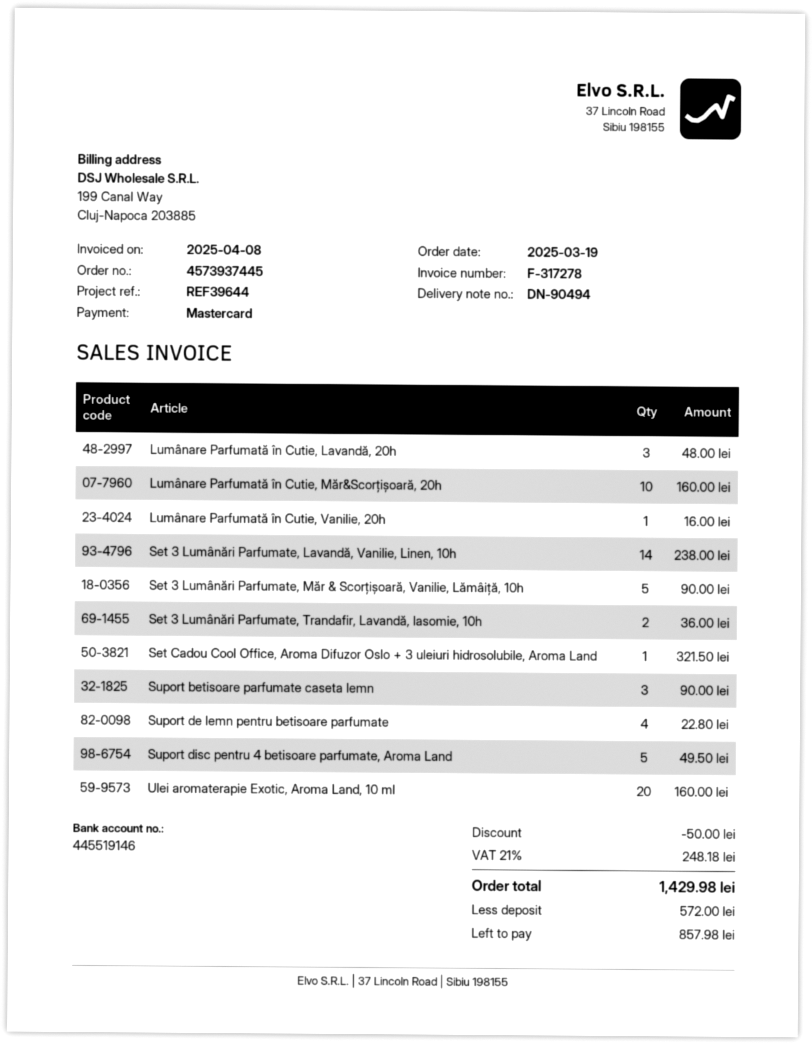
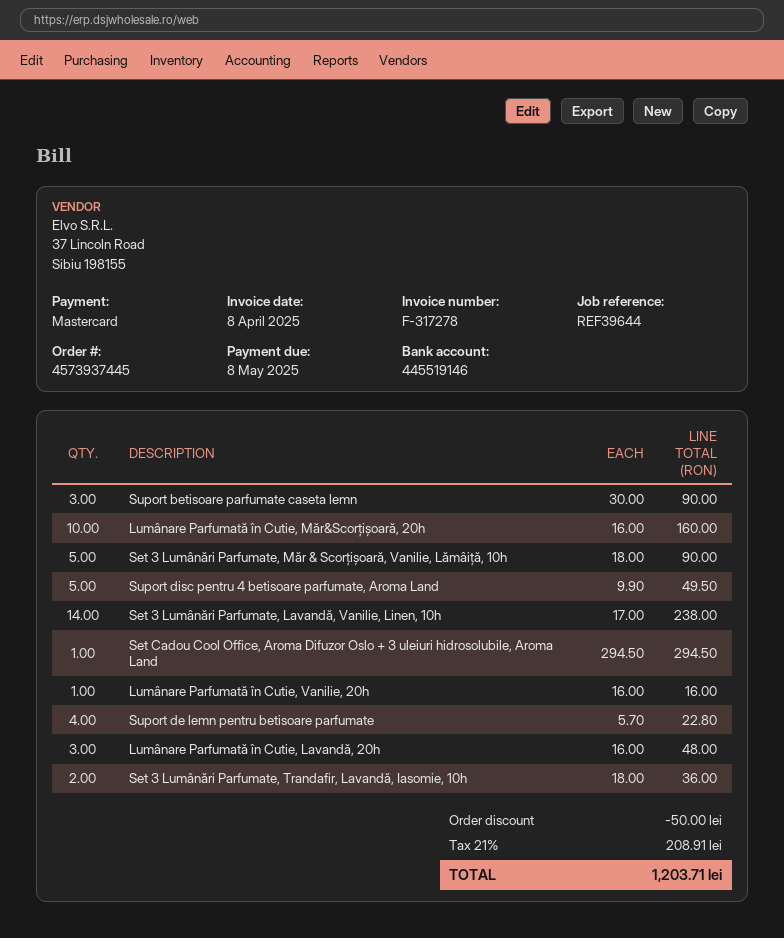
Set Cadou Cool Office, Aroma Difuzor Oslo + 3 uleiuri hidrosolubile, Aroma Land: 1 for 321.50 -> 1 for 294.50
Ulei aromaterapie Exotic, Aroma Land, 10 ml: 20 for 160.00 -> none
tax: 21% = 248.18 -> 21% = 208.91
total: 1429.98 -> 1203.71

